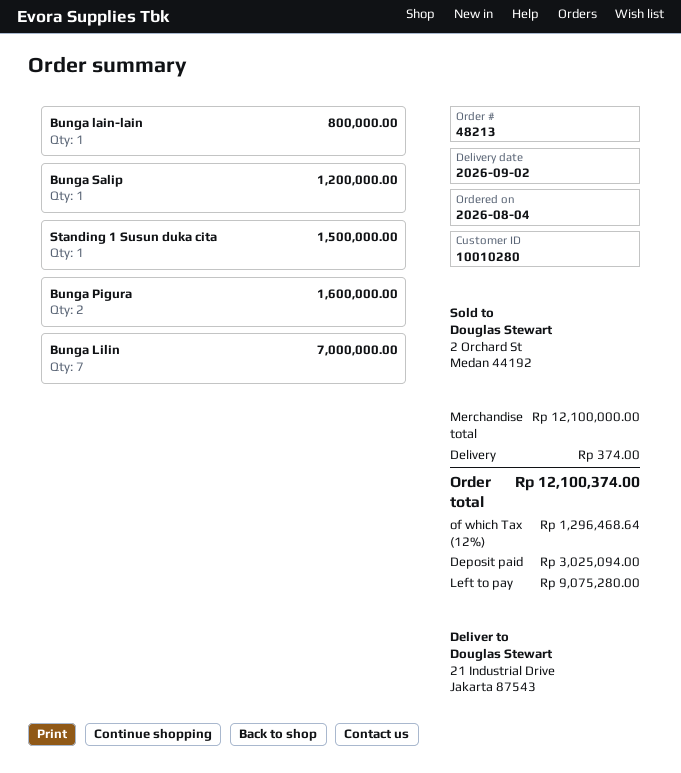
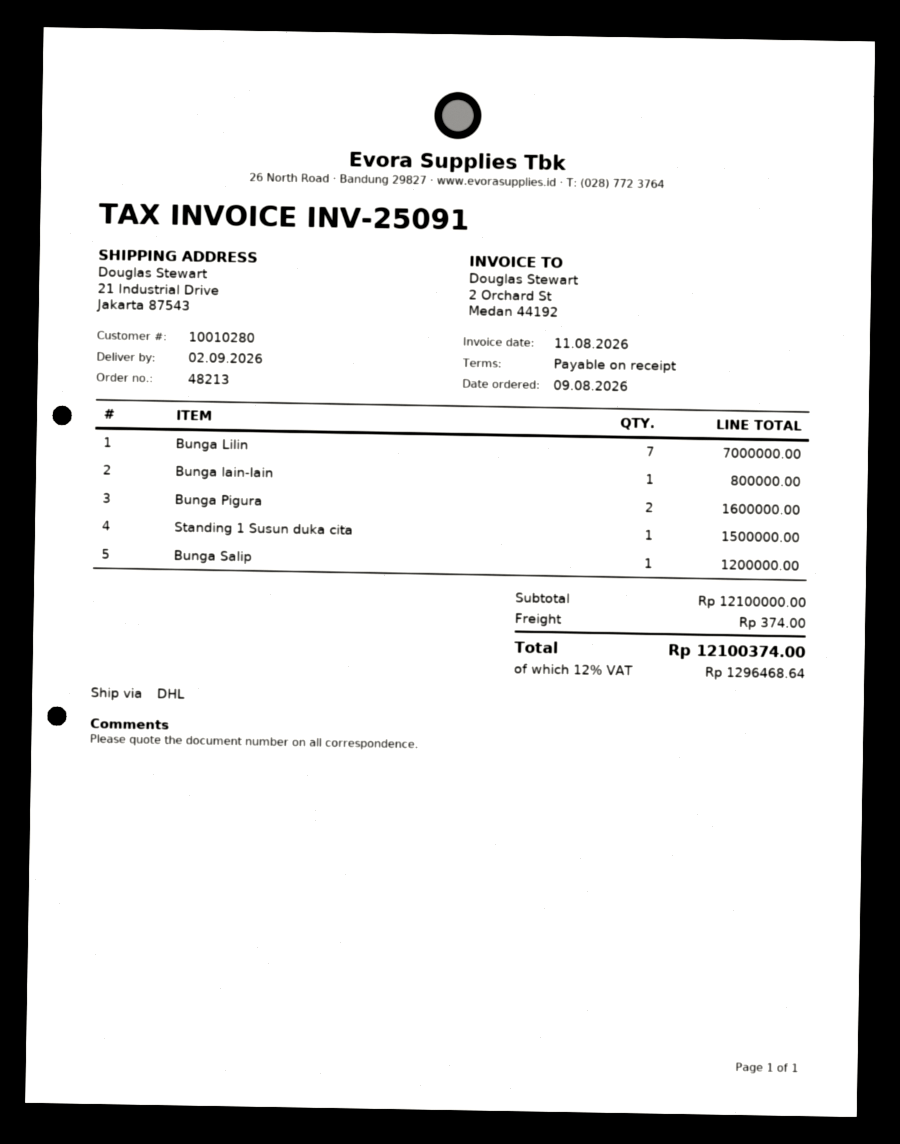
order date: 2026-08-04 -> 2026-08-09

